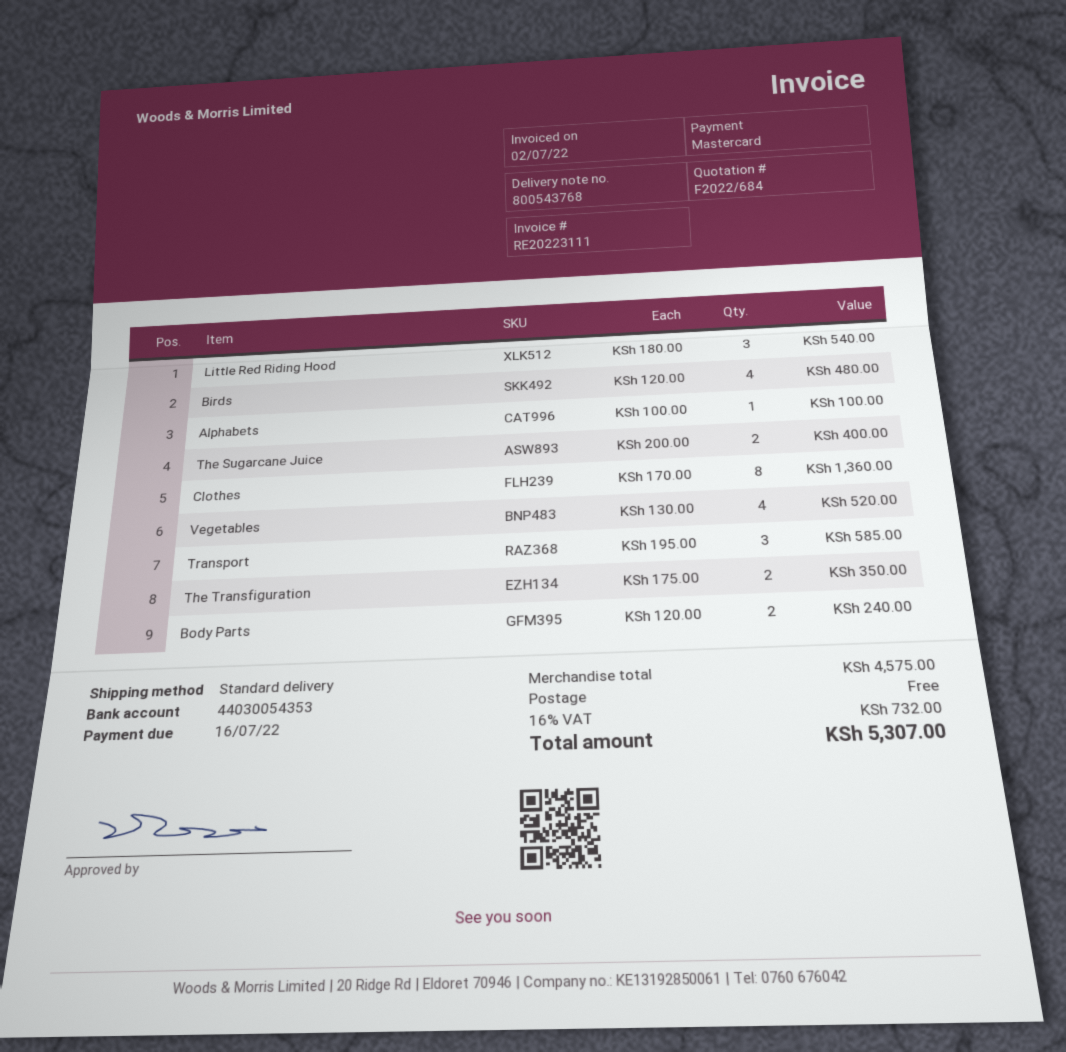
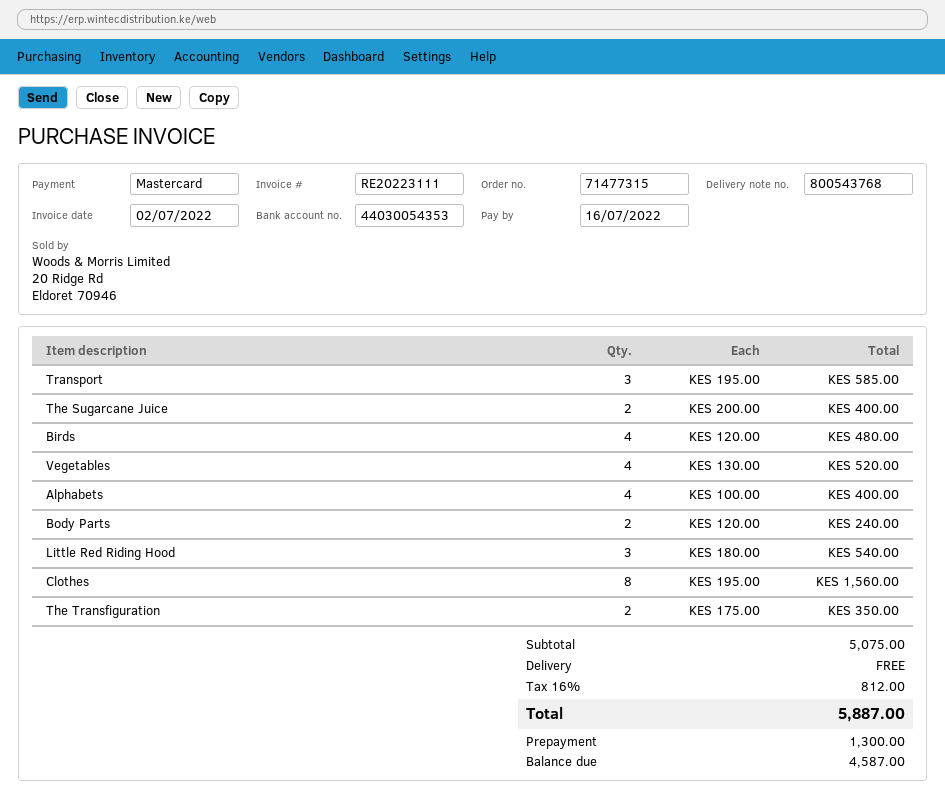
Alphabets: 1 x 100.00 = 100.00 -> 4 x 100.00 = 400.00
Clothes: 8 x 170.00 = 1360.00 -> 8 x 195.00 = 1560.00
subtotal: 4575.00 -> 5075.00
tax: 16% = 732.00 -> 16% = 812.00
total: 5307.00 -> 5887.00

